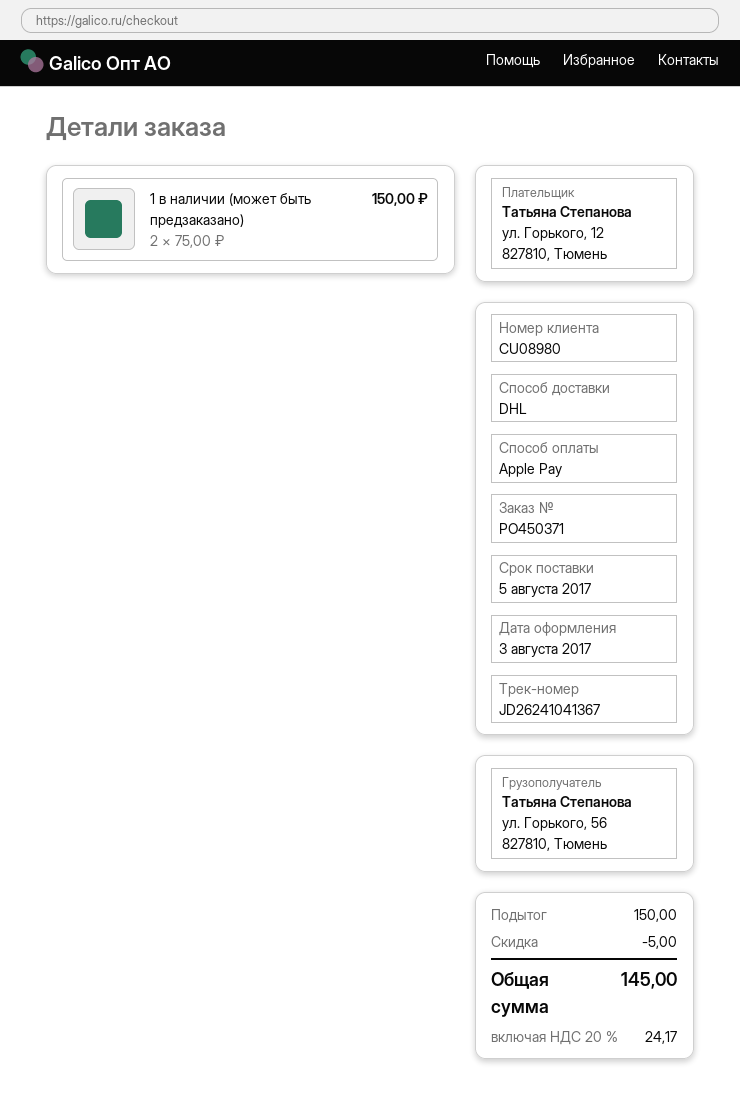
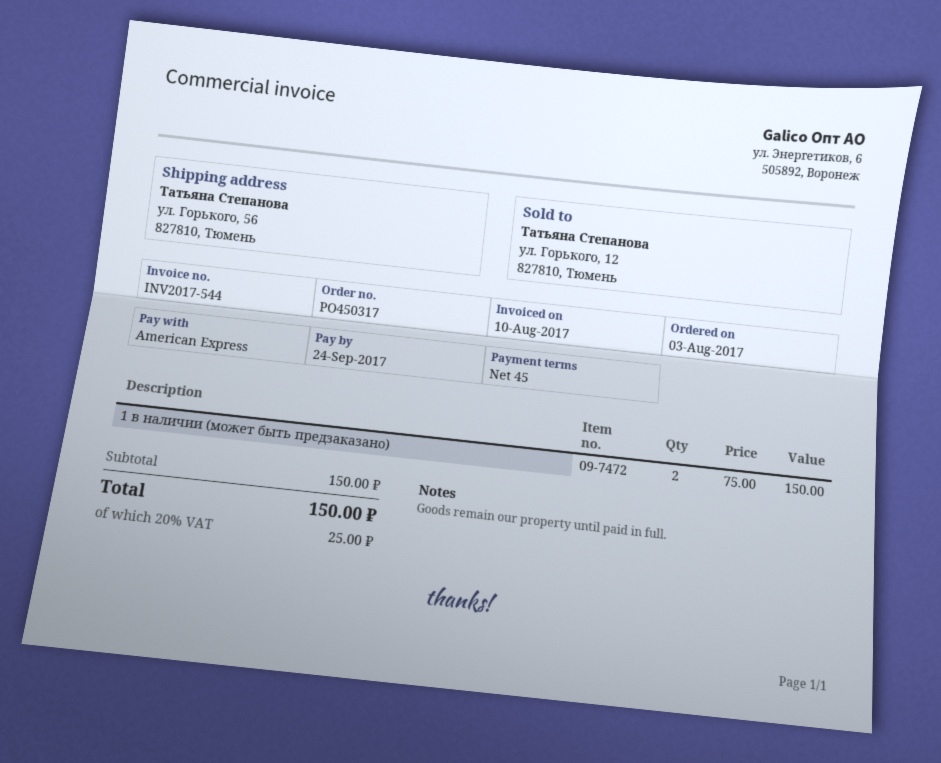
order number: PO450371 -> PO450317
payment method: Apple Pay -> American Express
discount: 5.00 -> none
tax: 20% = 24.17 -> 20% = 25.00
total: 145.00 -> 150.00

